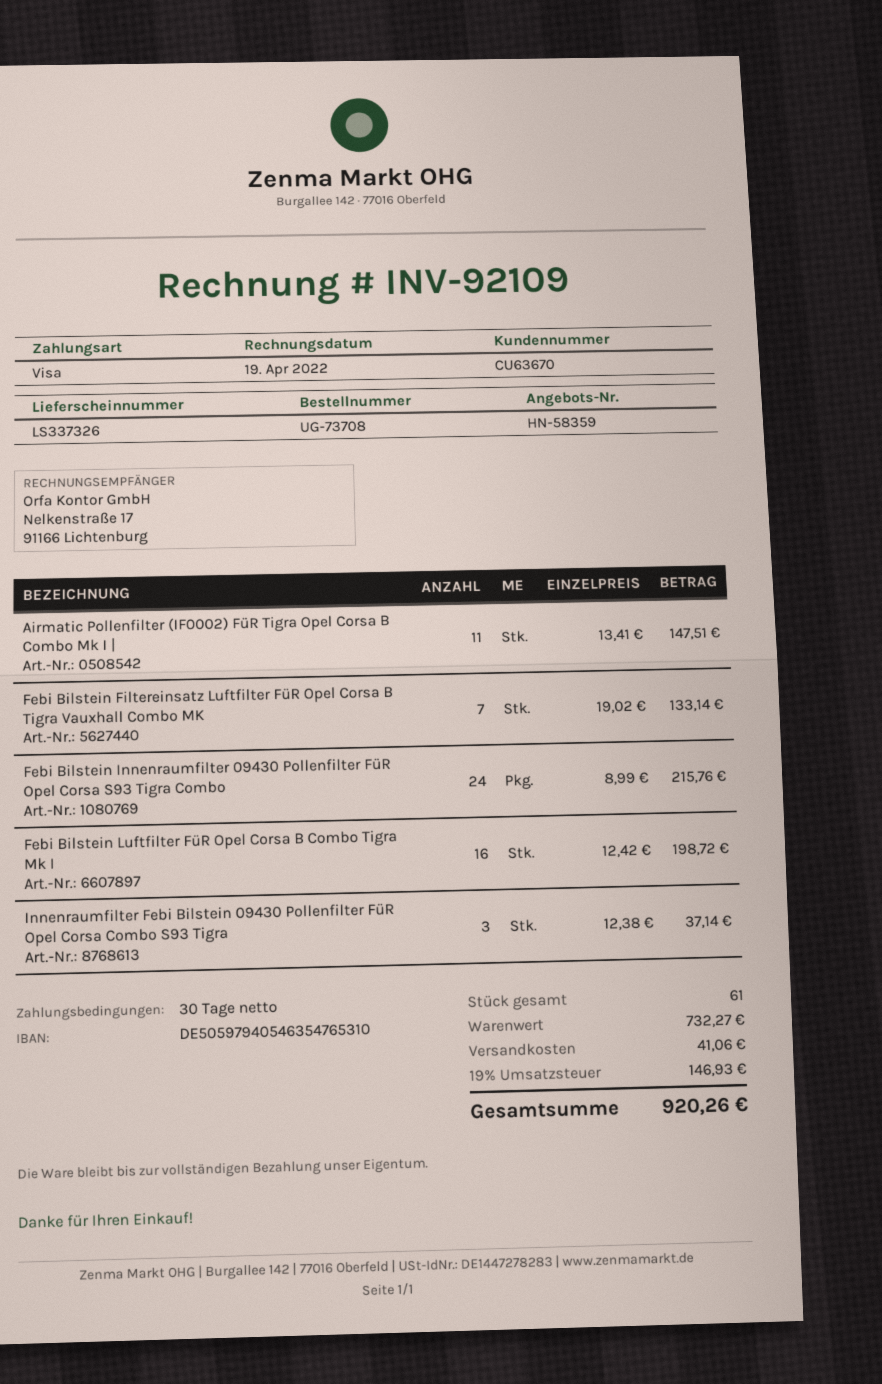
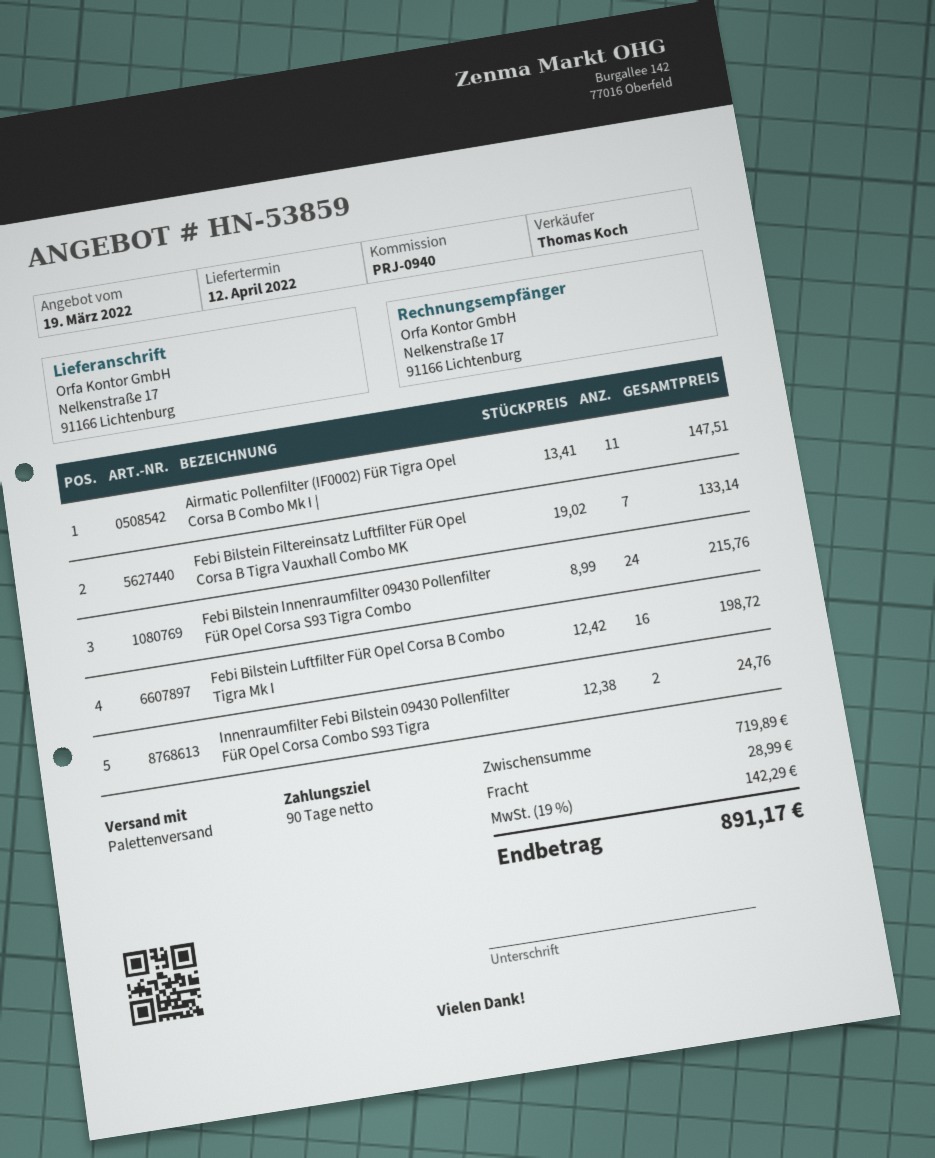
quote number: HN-58359 -> HN-53859
payment terms: 30 days -> 90 days
Innenraumfilter Febi Bilstein 09430 Pollenfilter FüR Opel Corsa Combo S93 Tigra: 3 x 12.38 = 37.14 -> 2 x 12.38 = 24.76
subtotal: 732.27 -> 719.89
shipping: 41.06 -> 28.99
tax: 19% = 146.93 -> 19% = 142.29
total: 920.26 -> 891.17

